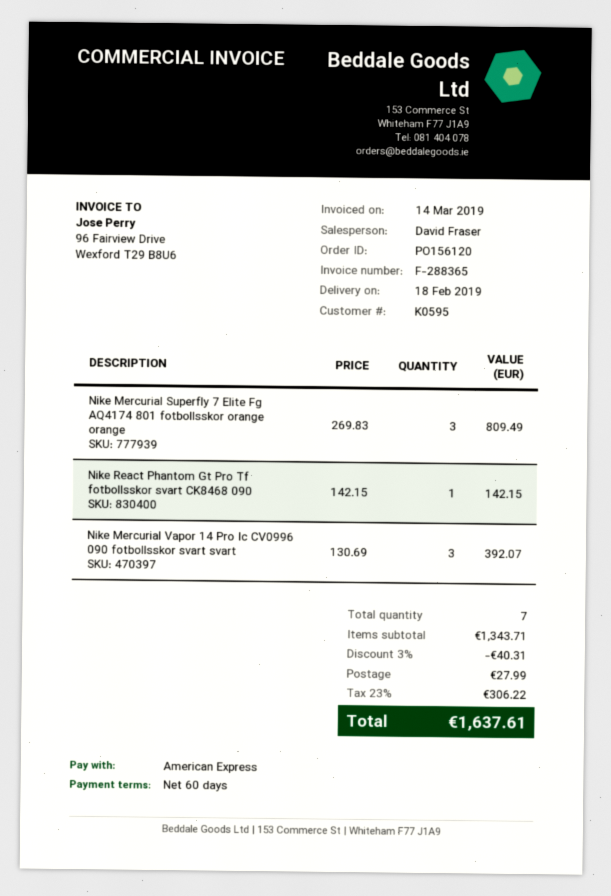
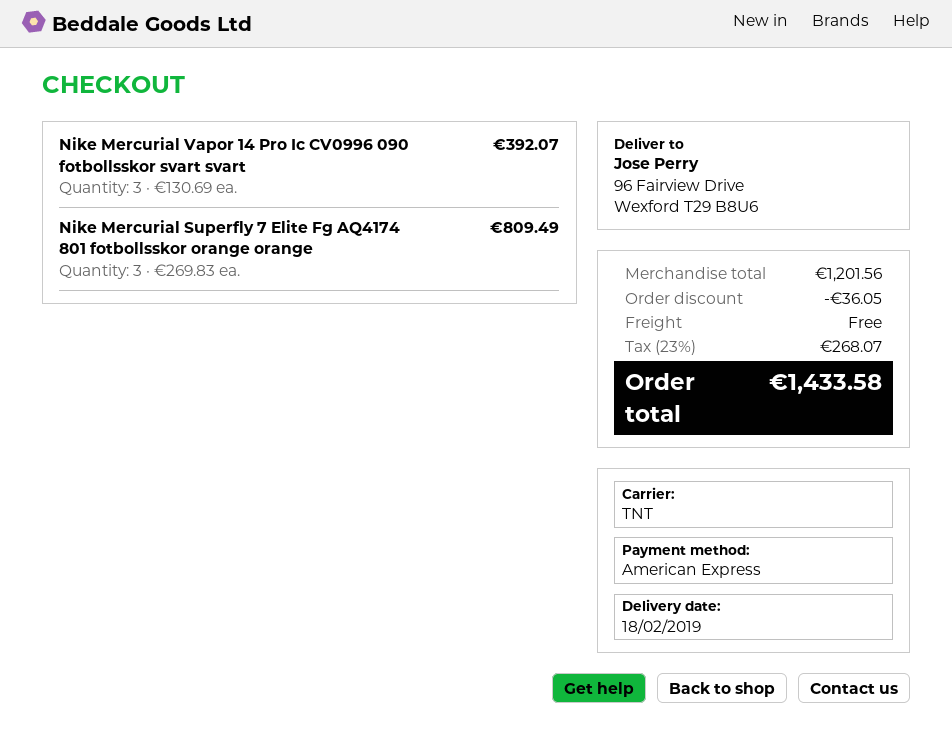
Nike React Phantom Gt Pro Tf fotbollsskor svart CK8468 090: 1 x 142.15 = 142.15 -> none
subtotal: 1343.71 -> 1201.56
discount: 40.31 -> 36.05
shipping: 27.99 -> 0.00
tax: 23% = 306.22 -> 23% = 268.07
total: 1637.61 -> 1433.58

